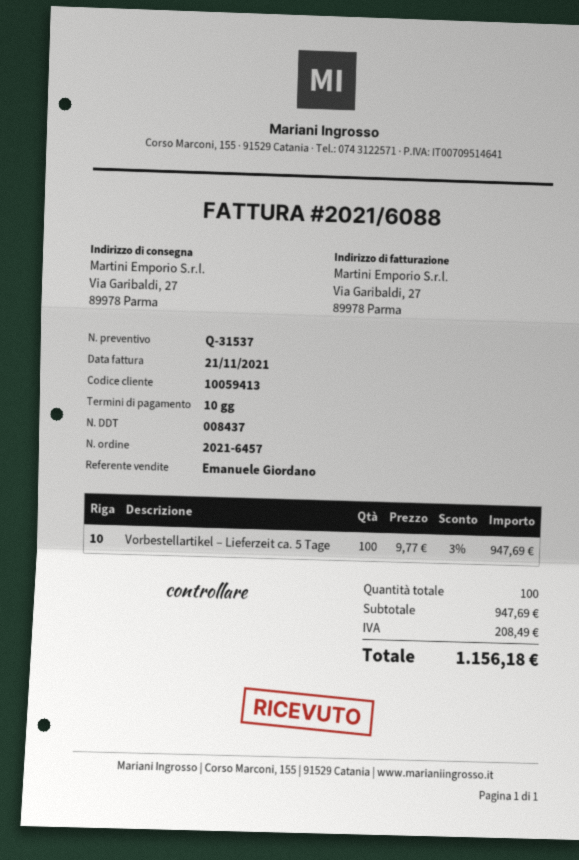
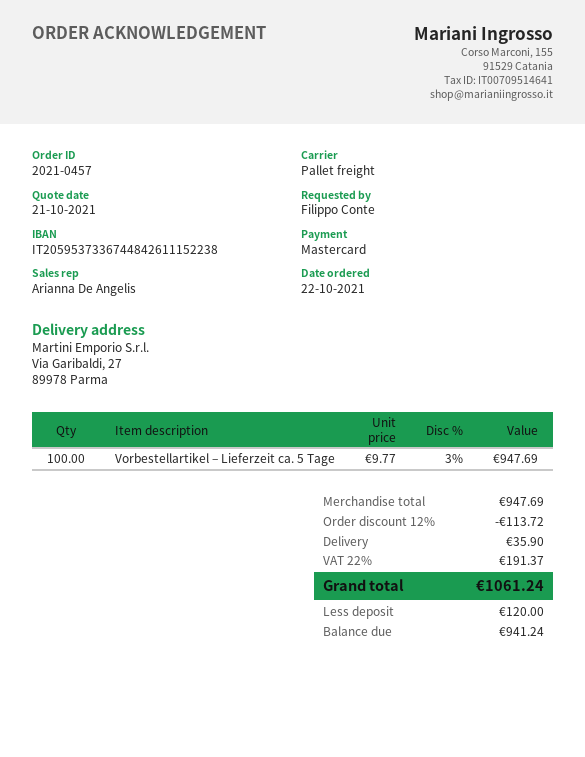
order number: 2021-6457 -> 2021-0457
sales rep: Emanuele Giordano -> Arianna De Angelis
discount: none -> 12% = 113.72
shipping: none -> 35.90
tax: 208.49 -> 191.37
total: 1156.18 -> 1061.24

